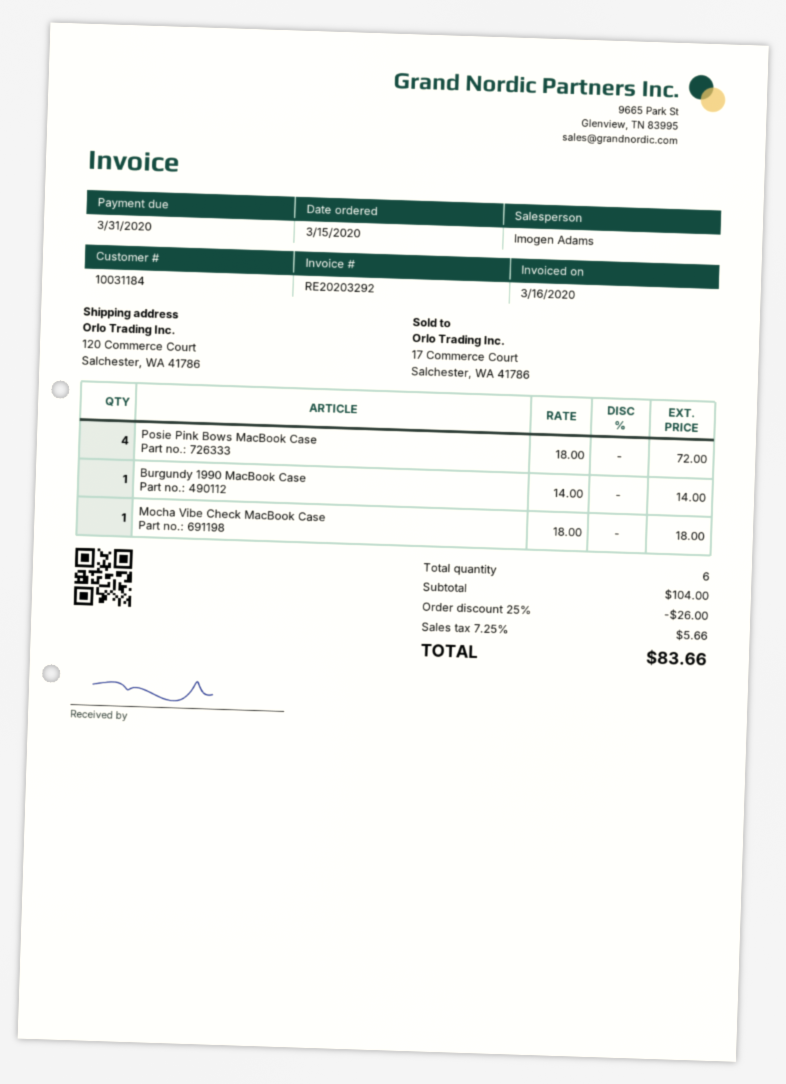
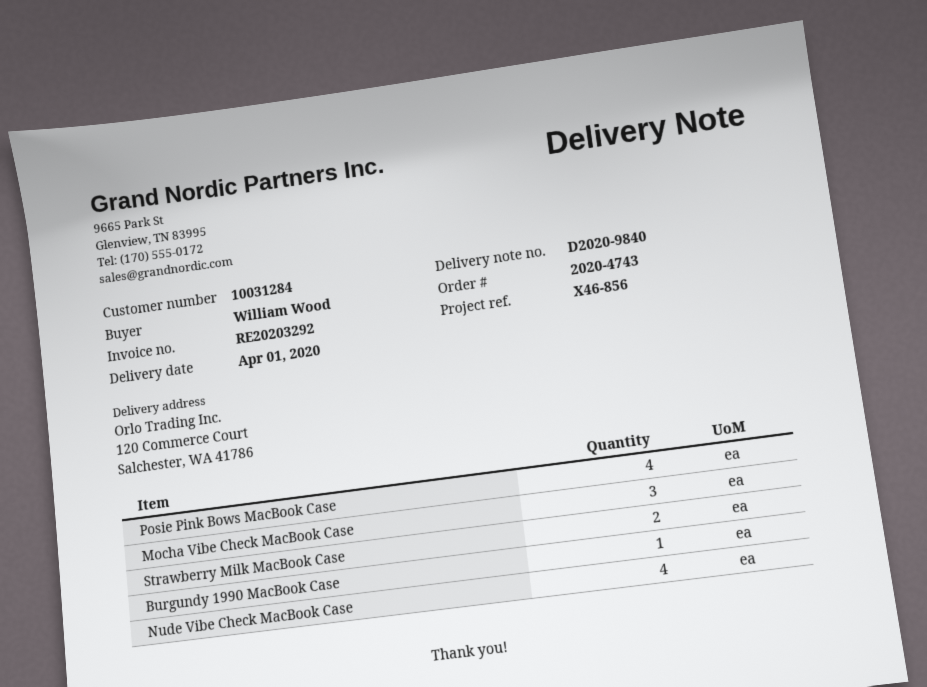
customer number: 10031184 -> 10031284
Mocha Vibe Check MacBook Case: 1 -> 3
Strawberry Milk MacBook Case: none -> 2
Nude Vibe Check MacBook Case: none -> 4

